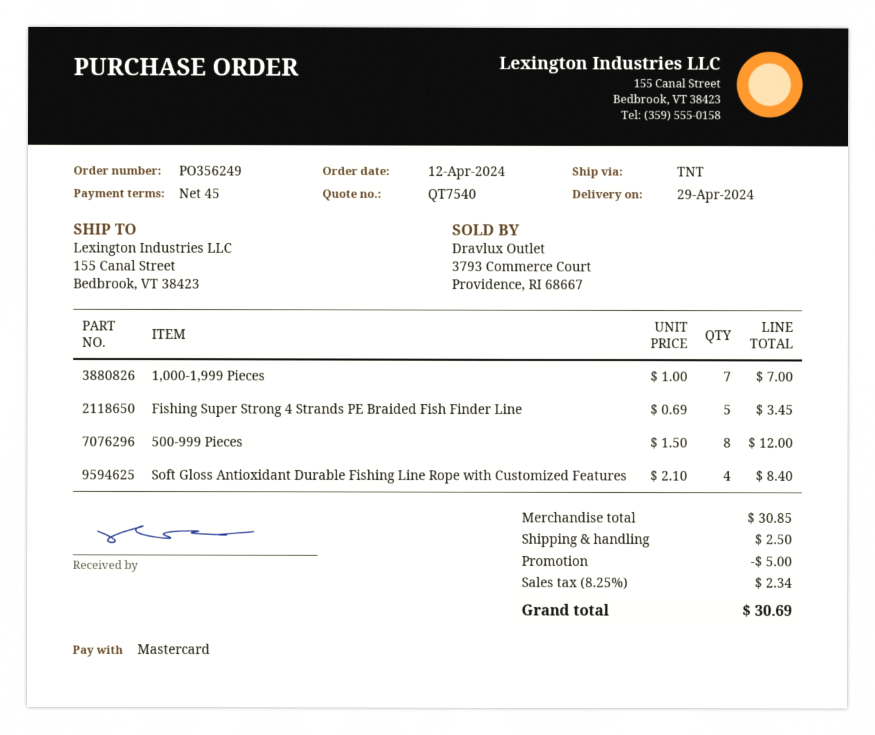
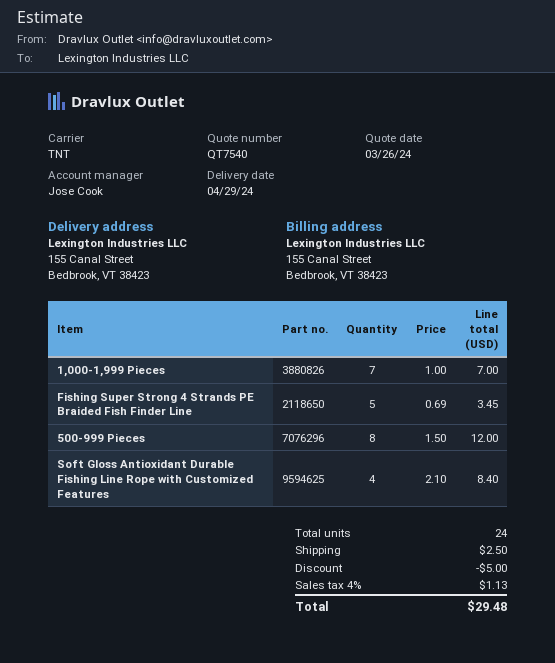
tax: 8.25% = 2.34 -> 4% = 1.13
total: 30.69 -> 29.48

